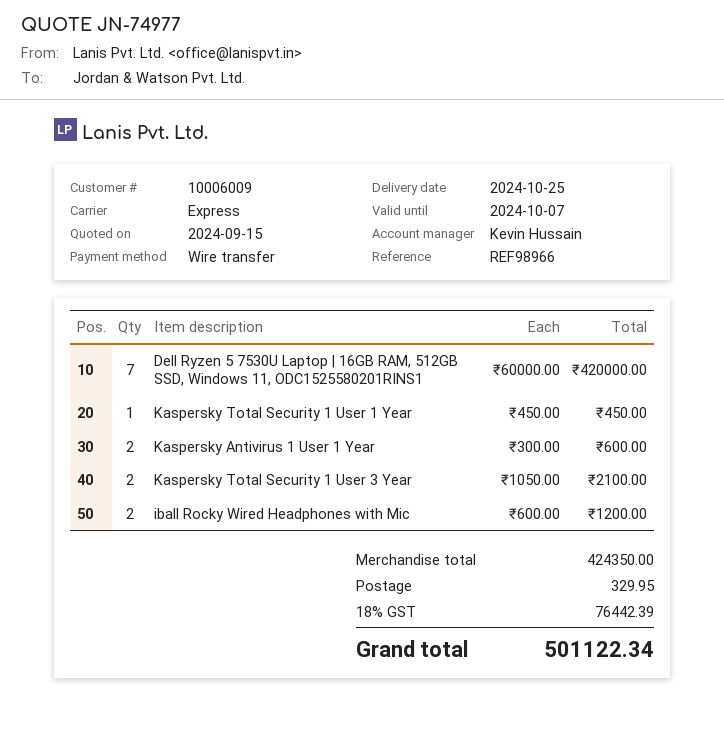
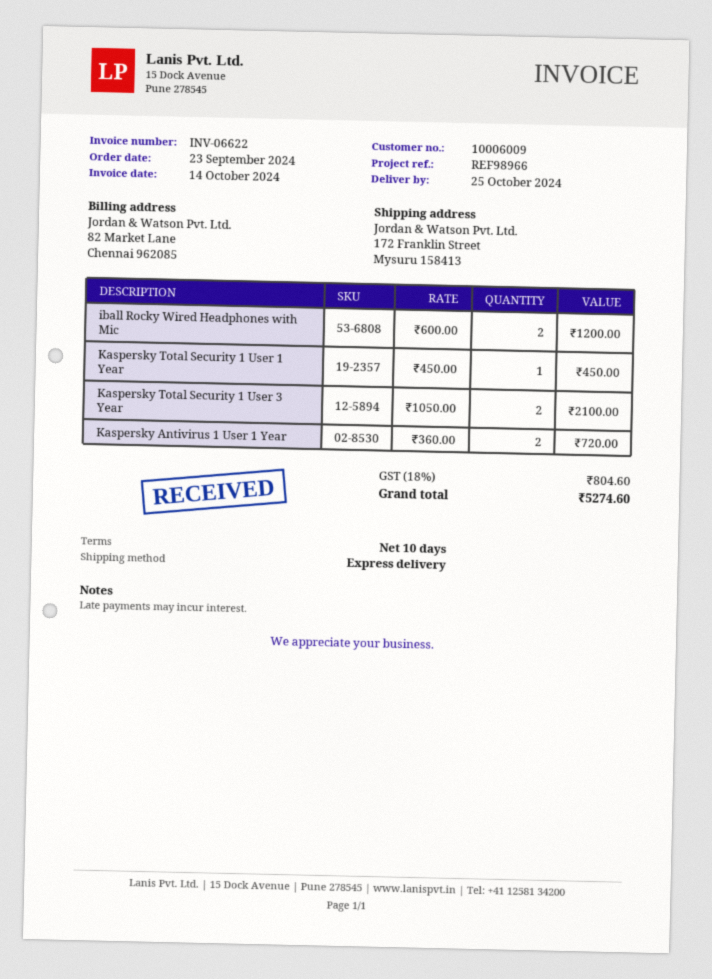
Dell Ryzen 5 7530U Laptop | 16GB RAM, 512GB SSD, Windows 11, ODC1525580201RINS1: 7 x 60000.00 = 420000.00 -> none
Kaspersky Antivirus 1 User 1 Year: 2 x 300.00 = 600.00 -> 2 x 360.00 = 720.00
shipping: 329.95 -> none
tax: 18% = 76442.39 -> 18% = 804.60
total: 501122.34 -> 5274.60

